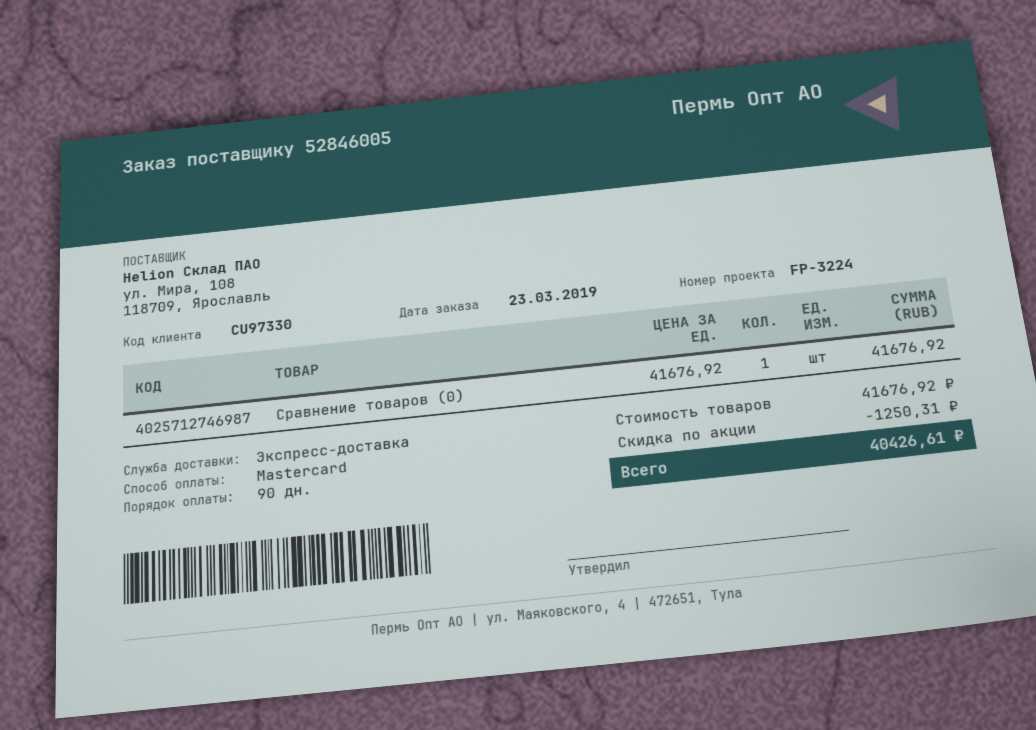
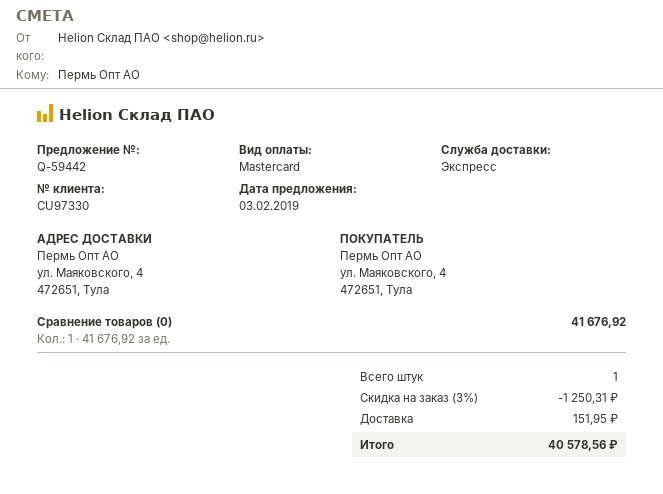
shipping: none -> 151.95
total: 40426.61 -> 40578.56

